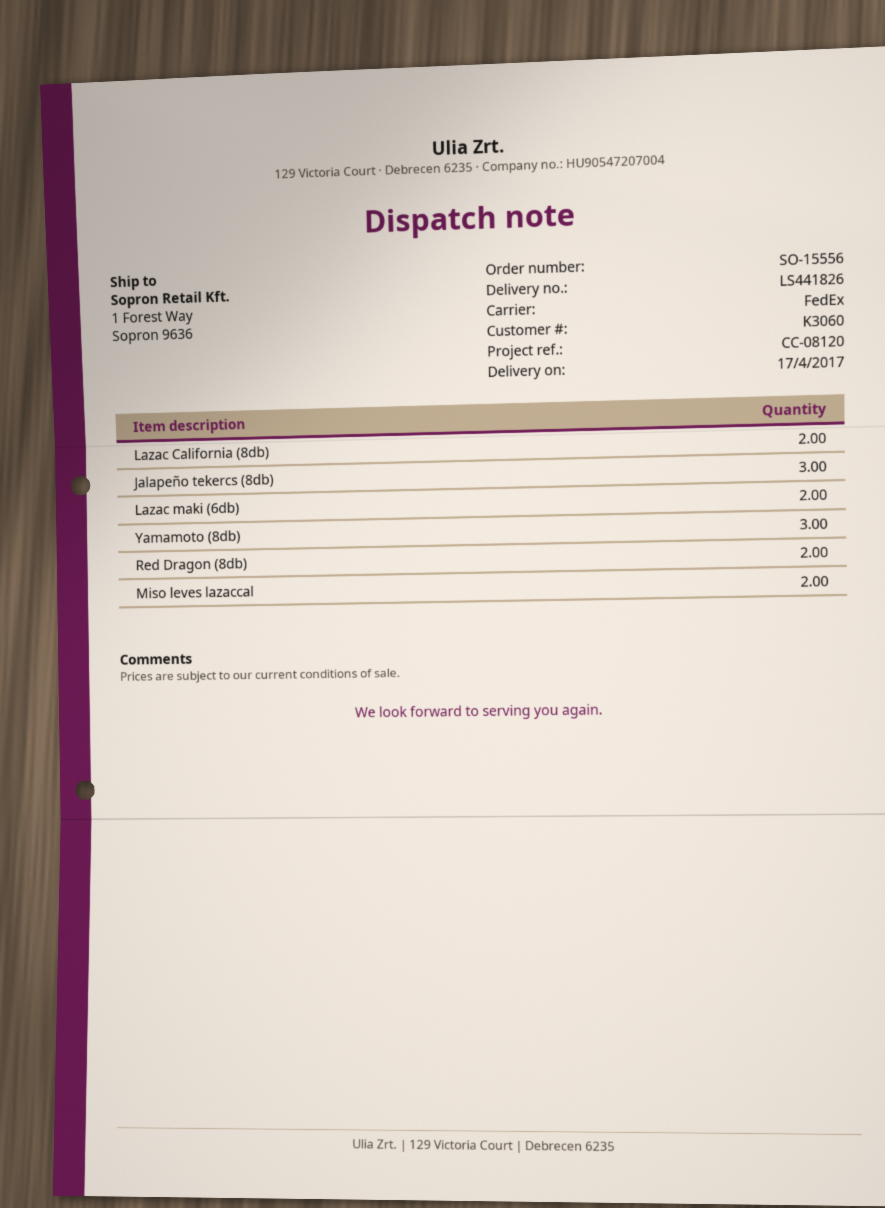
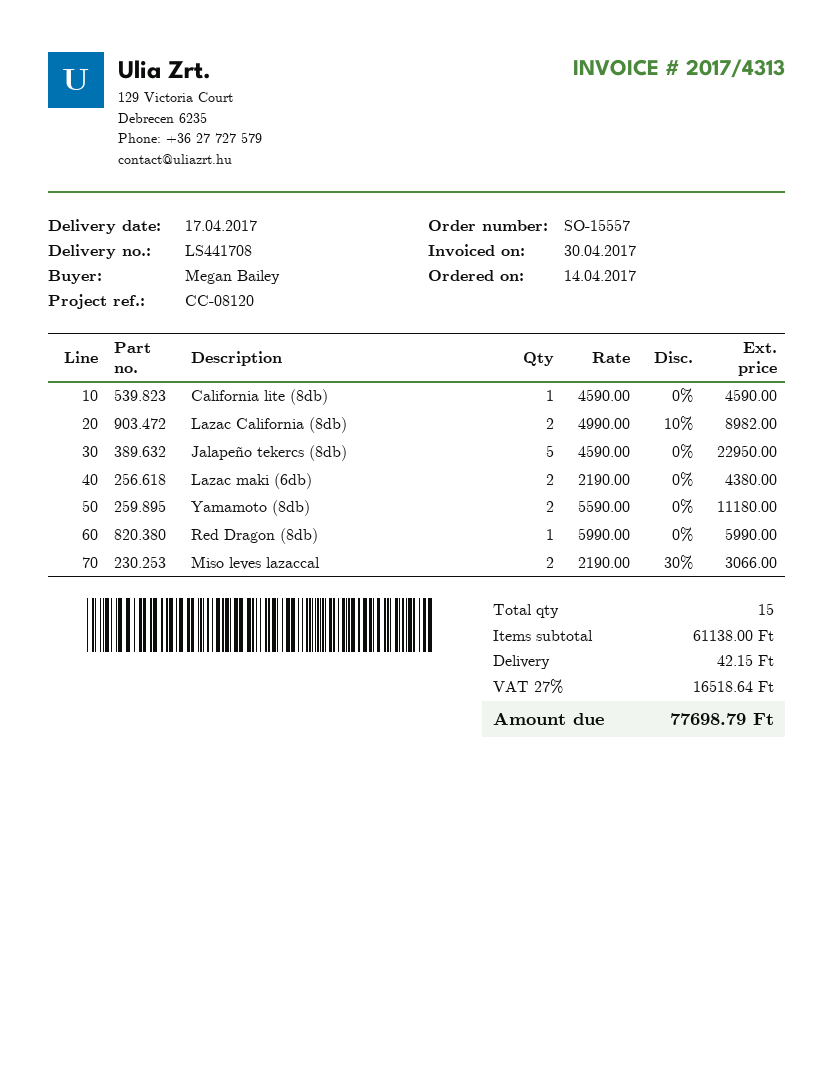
order number: SO-15556 -> SO-15557
delivery note number: LS441826 -> LS441708
Jalapeño tekercs (8db): 3 -> 5
Yamamoto (8db): 3 -> 2
Red Dragon (8db): 2 -> 1
California lite (8db): none -> 1

